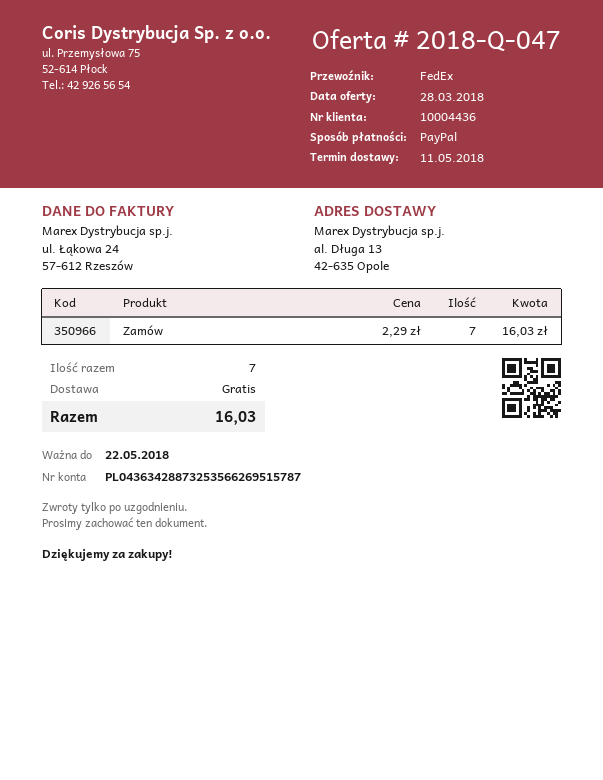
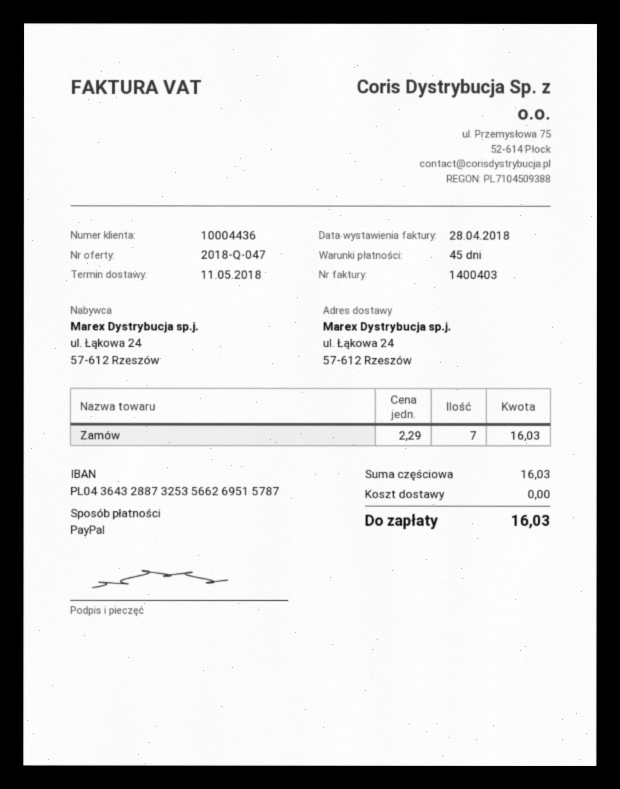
bank account: PL04363428873253566269515787 -> PL04364328873253566269515787
ship to: al. Długa 13, 42-635 Opole -> ul. Łąkowa 24, 57-612 Rzeszów

